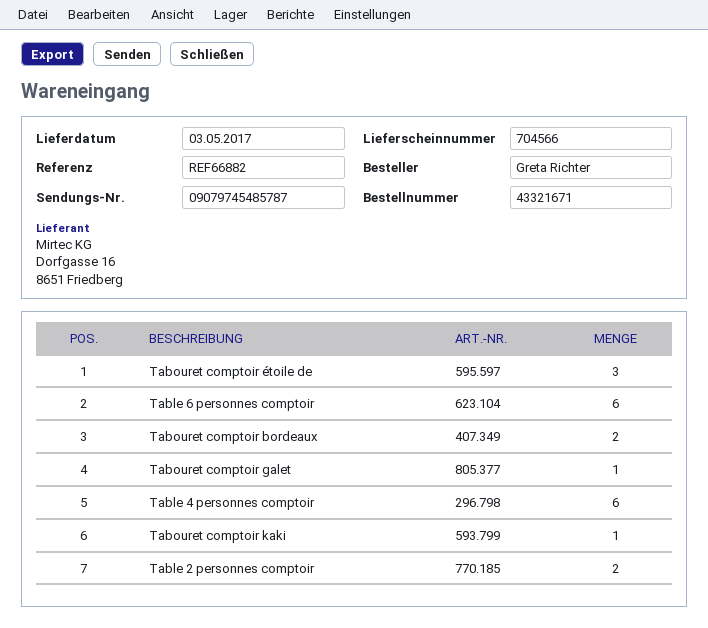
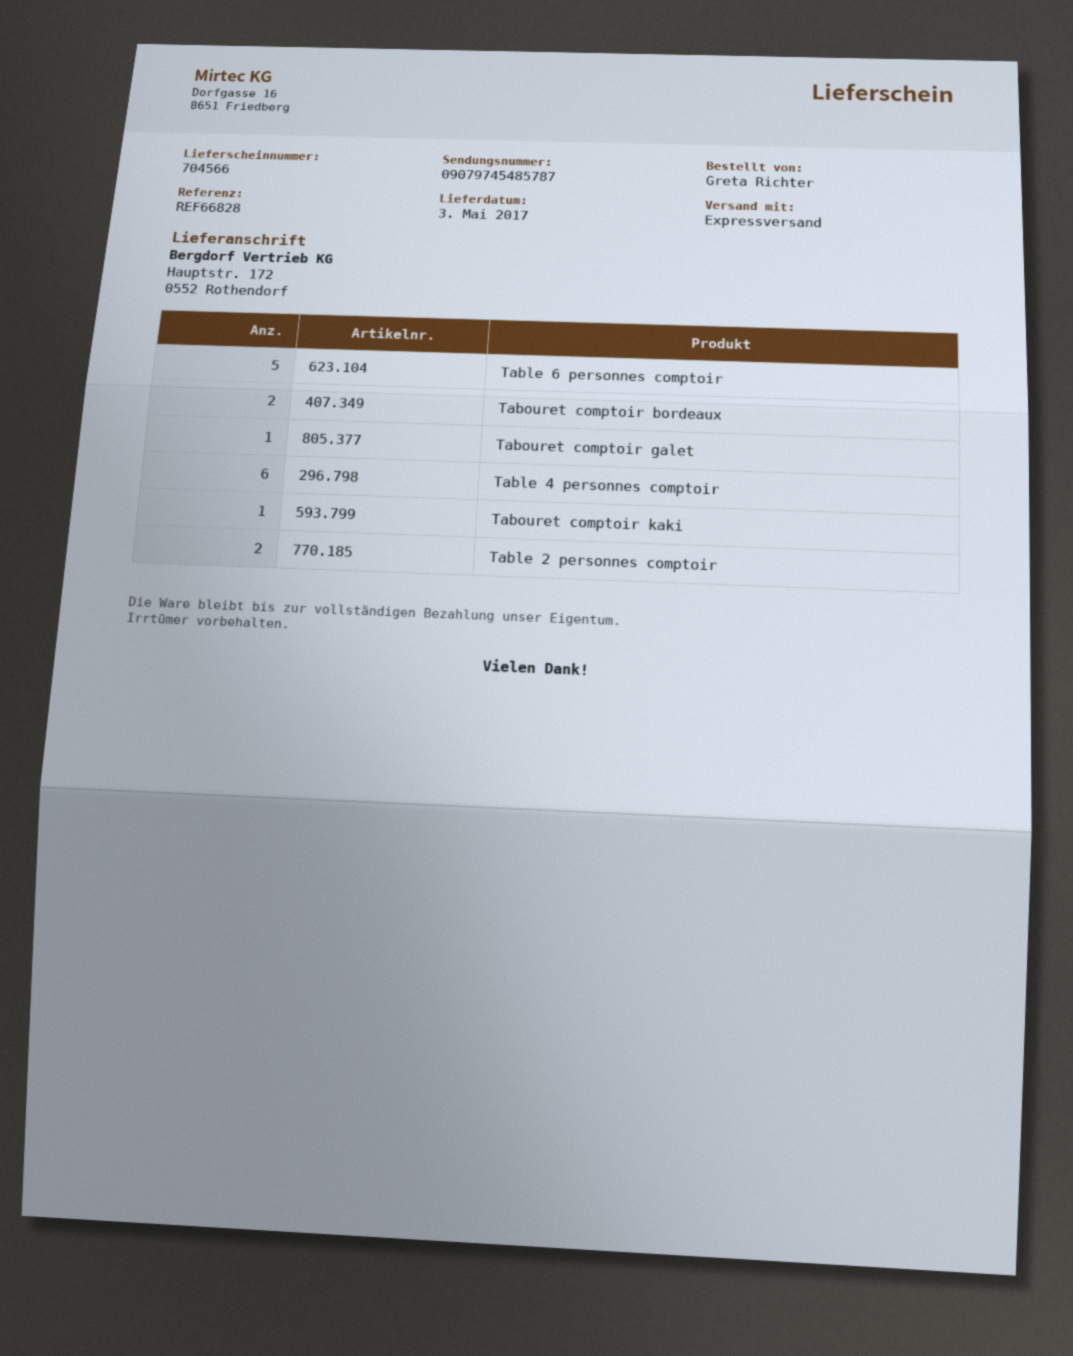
reference: REF66882 -> REF66828
Tabouret comptoir étoile de: 3 -> none
Table 6 personnes comptoir: 6 -> 5

